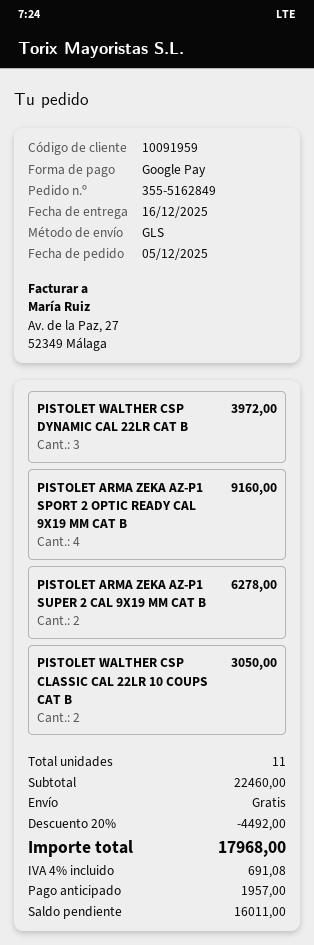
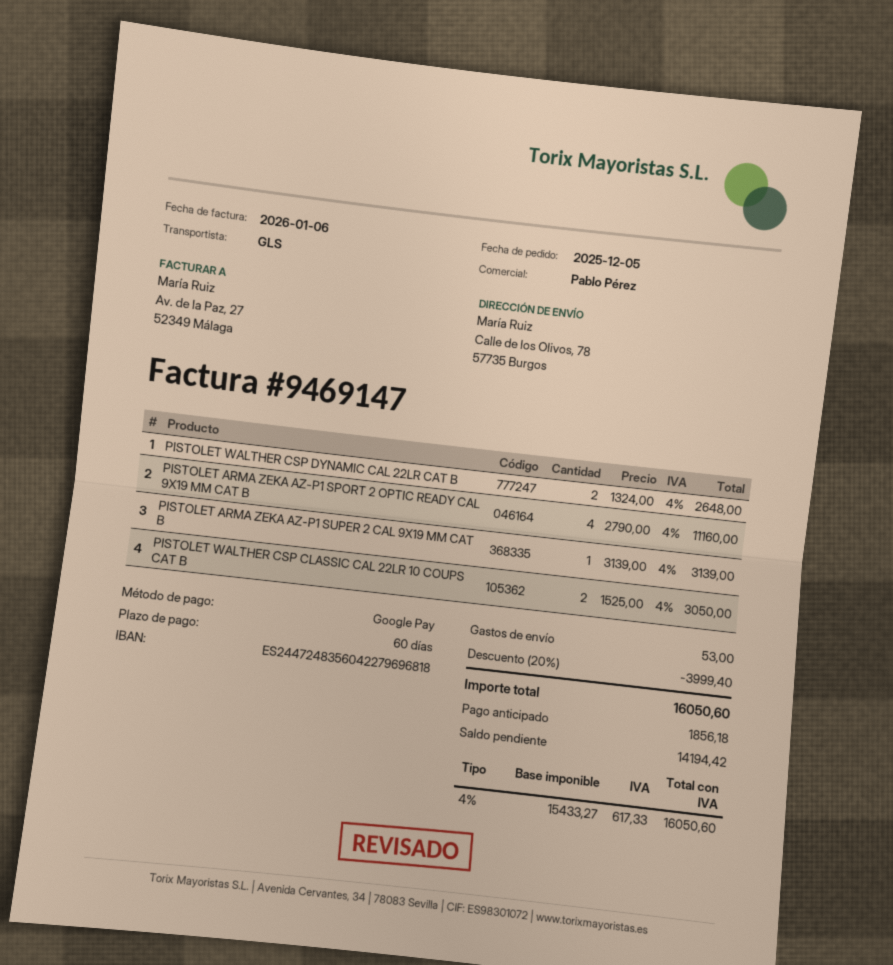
PISTOLET WALTHER CSP DYNAMIC CAL 22LR CAT B: 3 for 3972.00 -> 2 for 2648.00
PISTOLET ARMA ZEKA AZ-P1 SPORT 2 OPTIC READY CAL 9X19 MM CAT B: 4 for 9160.00 -> 4 for 11160.00
PISTOLET ARMA ZEKA AZ-P1 SUPER 2 CAL 9X19 MM CAT B: 2 for 6278.00 -> 1 for 3139.00
discount: 20% = 4492.00 -> 20% = 3999.40
shipping: 0.00 -> 53.00
tax: 4% = 691.08 -> 4% = 617.33
total: 17968.00 -> 16050.60
deposit: 1957.00 -> 1856.18
balance: 16011.00 -> 14194.42

